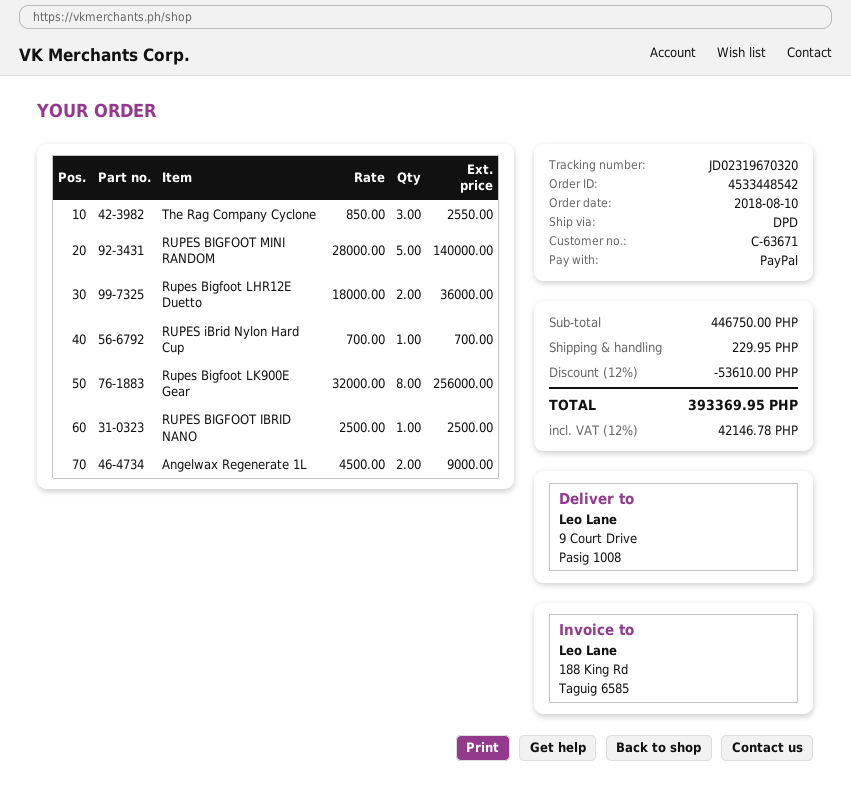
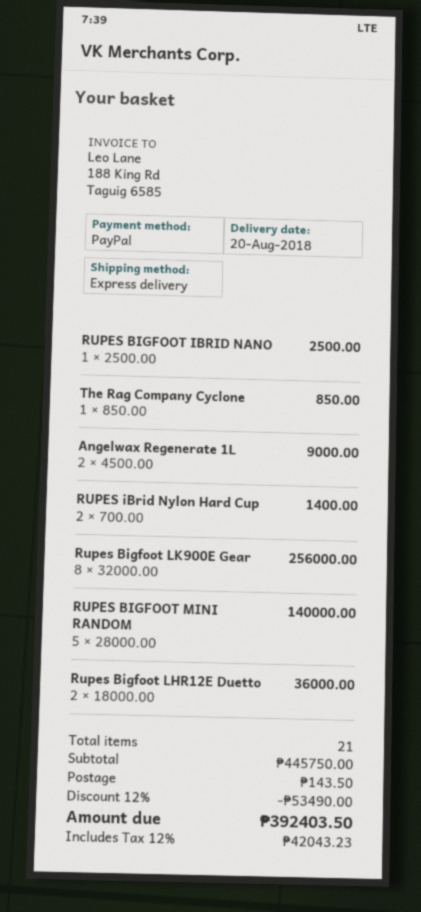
shipping method: DPD -> express
The Rag Company Cyclone: 3 x 850.00 = 2550.00 -> 1 x 850.00 = 850.00
RUPES iBrid Nylon Hard Cup: 1 x 700.00 = 700.00 -> 2 x 700.00 = 1400.00
subtotal: 446750.00 -> 445750.00
discount: 12% = 53610.00 -> 12% = 53490.00
shipping: 229.95 -> 143.50
tax: 12% = 42146.78 -> 12% = 42043.23
total: 393369.95 -> 392403.50

